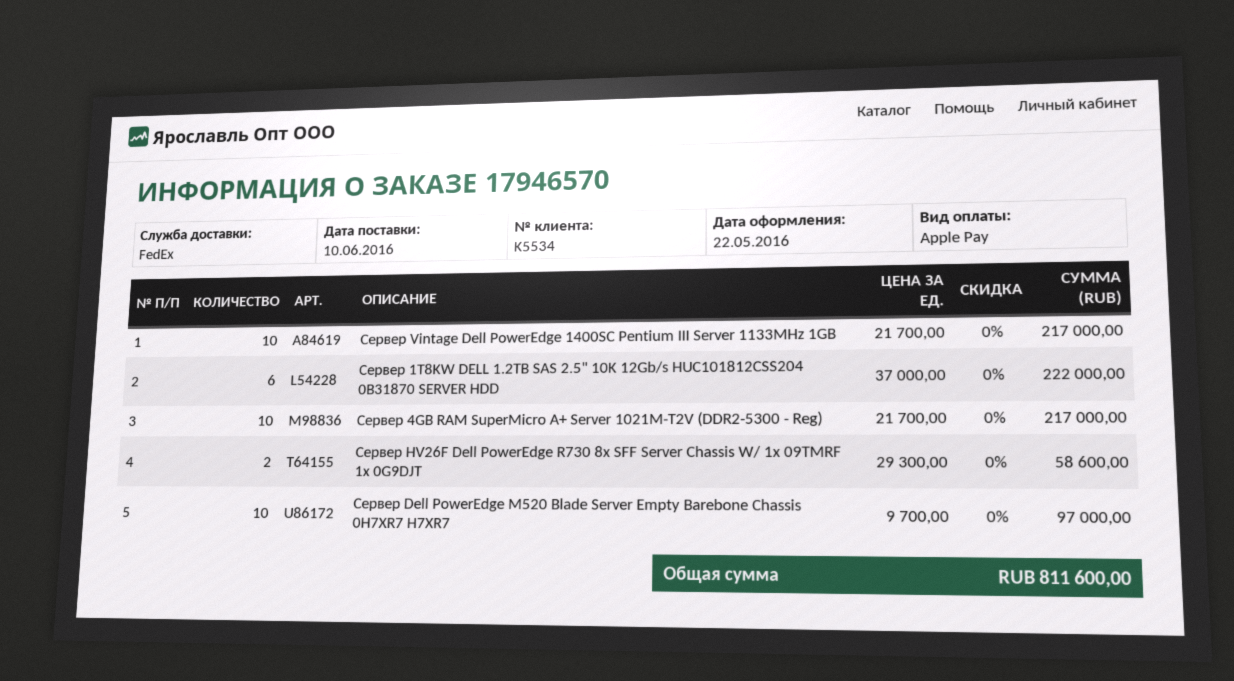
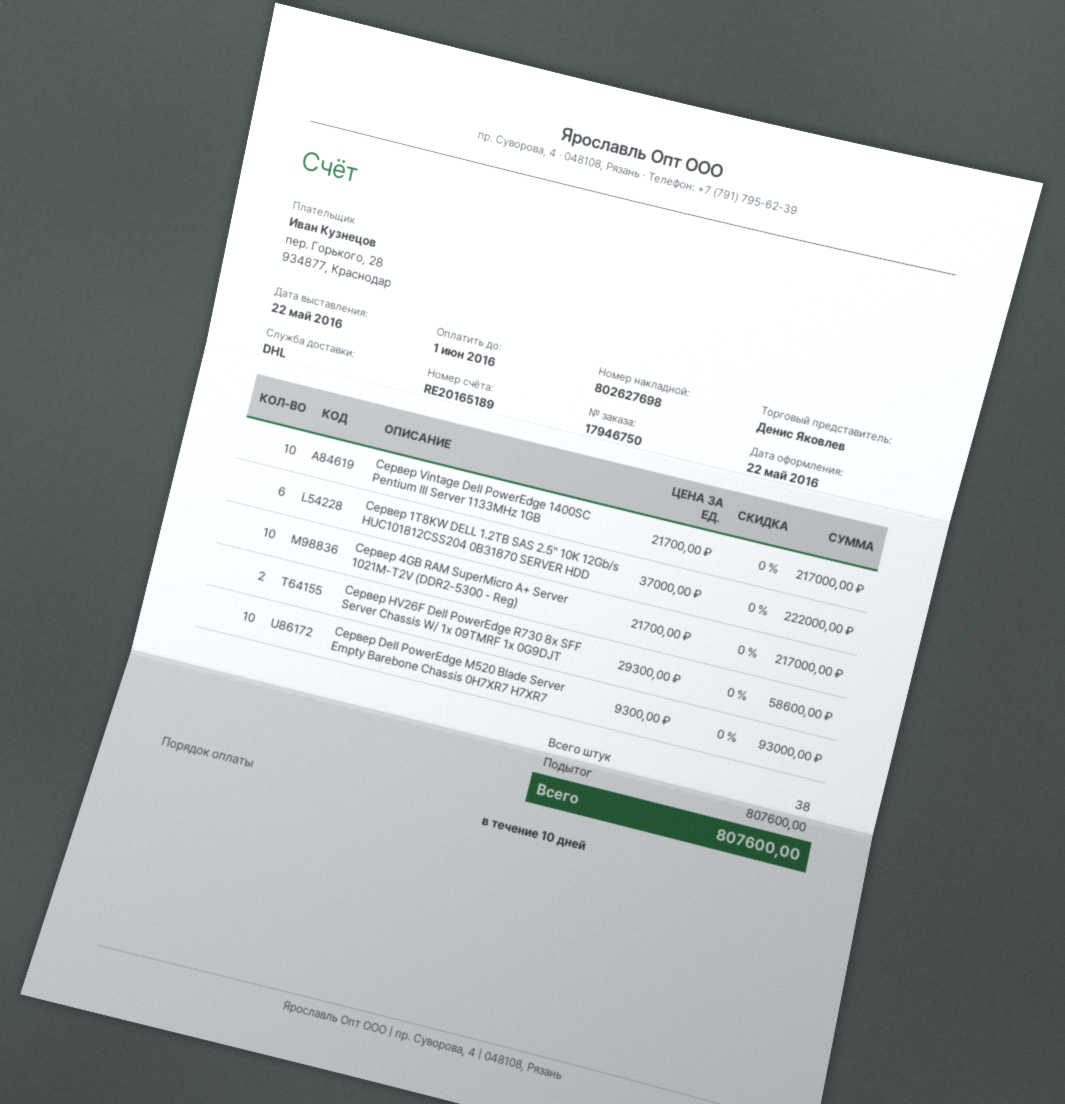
order number: 17946570 -> 17946750
shipping method: FedEx -> DHL
Сервер Dell PowerEdge M520 Blade Server Empty Barebone Chassis 0H7XR7 H7XR7: 10 x 9700.00 = 97000.00 -> 10 x 9300.00 = 93000.00
total: 811600.00 -> 807600.00

